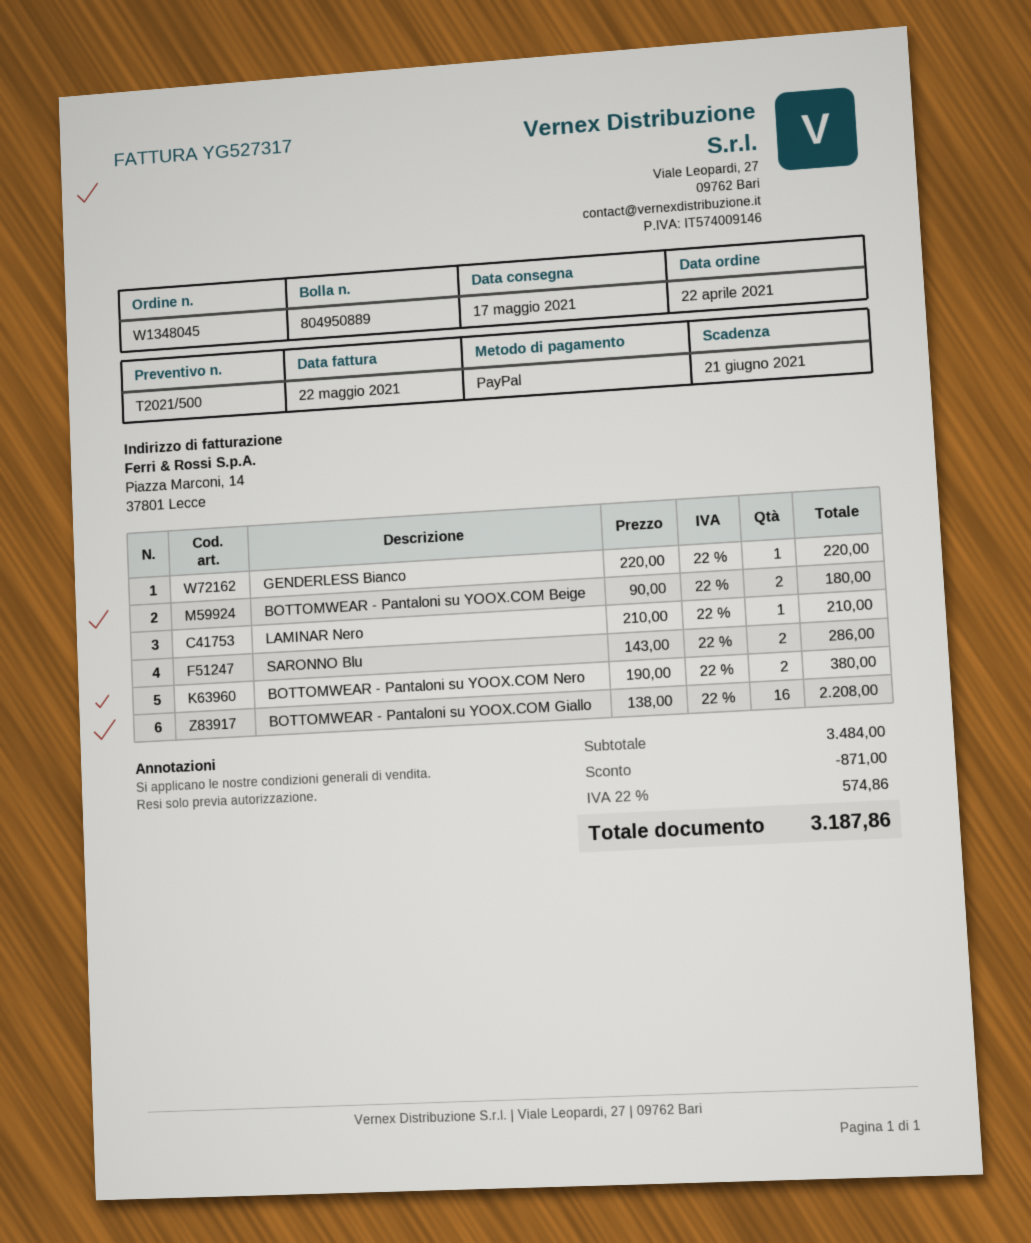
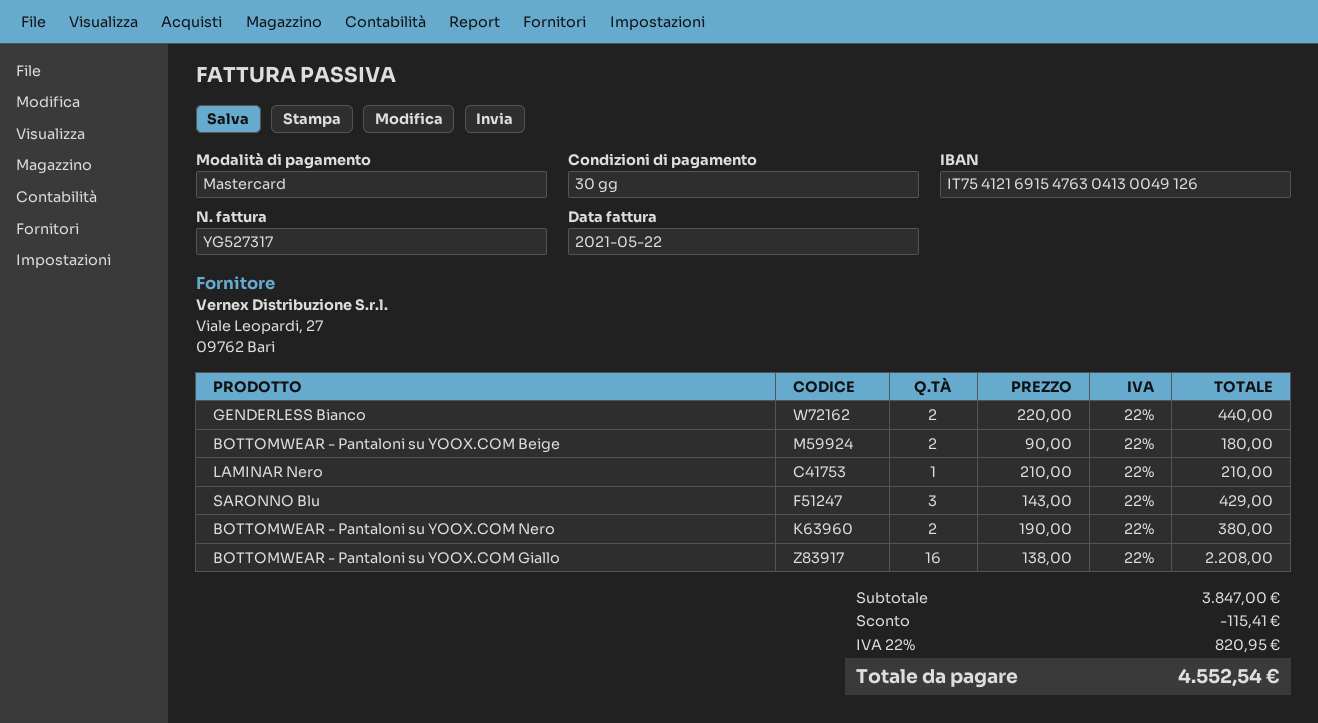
payment method: PayPal -> Mastercard
GENDERLESS Bianco: 1 x 220.00 = 220.00 -> 2 x 220.00 = 440.00
SARONNO Blu: 2 x 143.00 = 286.00 -> 3 x 143.00 = 429.00
subtotal: 3484.00 -> 3847.00
discount: 871.00 -> 115.41
tax: 22% = 574.86 -> 22% = 820.95
total: 3187.86 -> 4552.54

